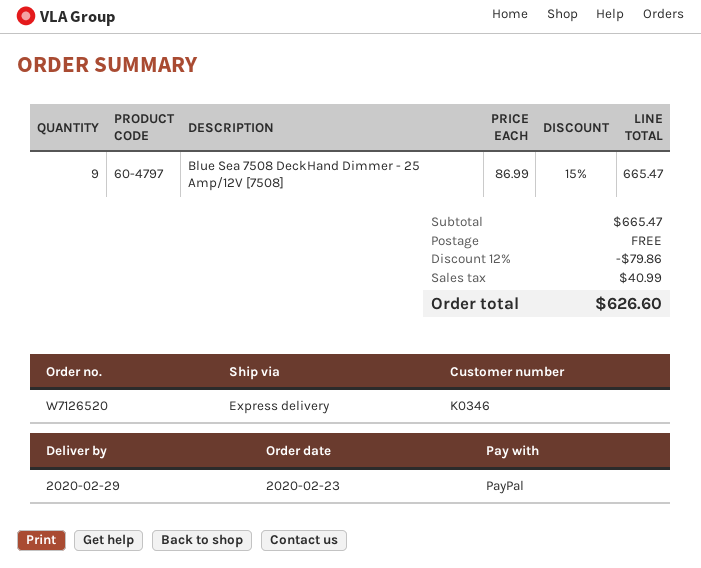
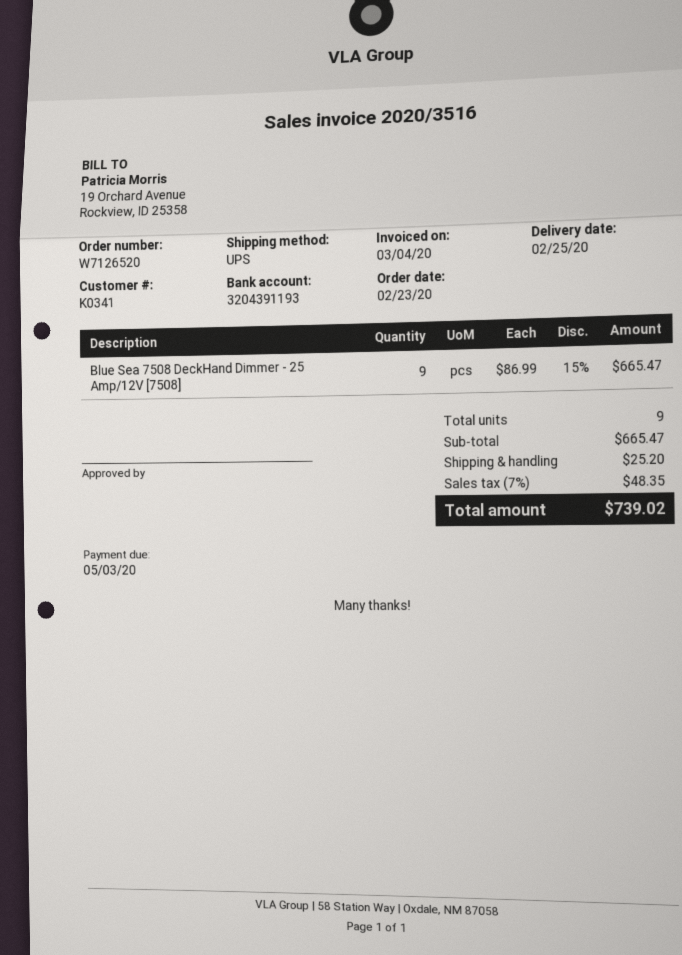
delivery date: 2020-02-29 -> 2020-02-25
customer number: K0346 -> K0341
shipping method: express -> UPS
discount: 12% = 79.86 -> none
shipping: 0.00 -> 25.20
tax: 40.99 -> 48.35
total: 626.60 -> 739.02

